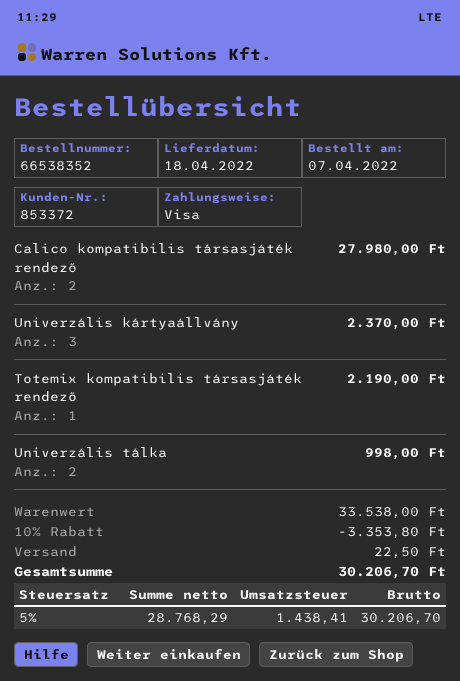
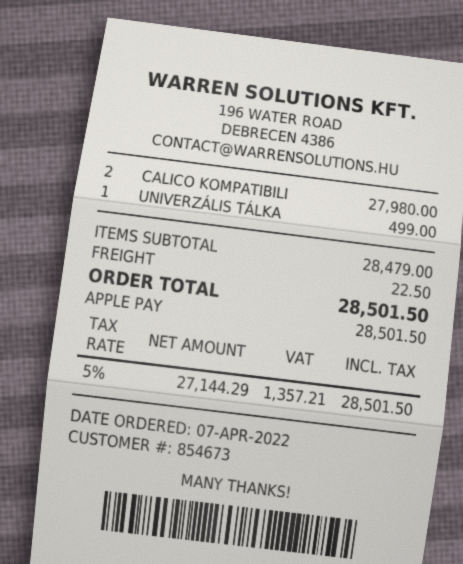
customer number: 853372 -> 854673
payment method: Visa -> Apple Pay
Univerzális kártyaállvány: 3 for 2370.00 -> none
Totemix kompatibilis társasjáték rendező: 1 for 2190.00 -> none
Univerzális tálka: 2 for 998.00 -> 1 for 499.00
subtotal: 33538.00 -> 28479.00
discount: 10% = 3353.80 -> none
net: 28768.29 -> 27144.29
tax: 5% = 1438.41 -> 5% = 1357.21
total: 30206.70 -> 28501.50

